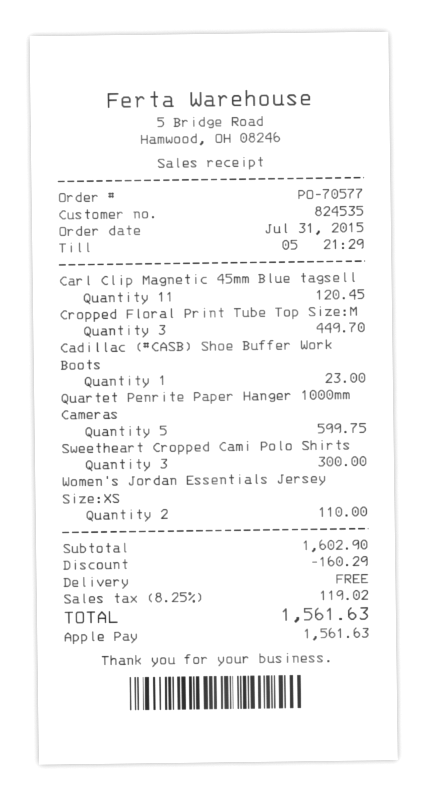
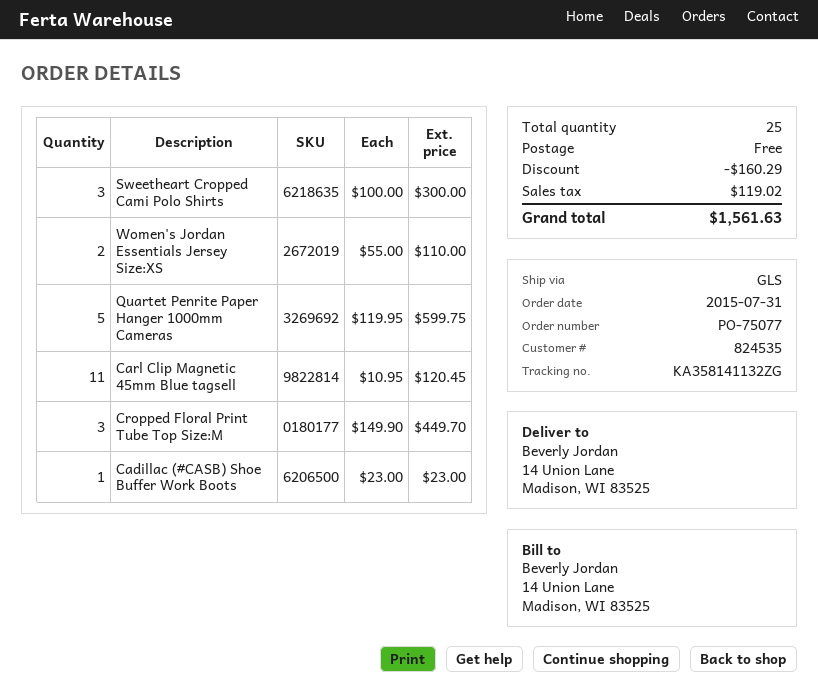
order number: PO-70577 -> PO-75077

